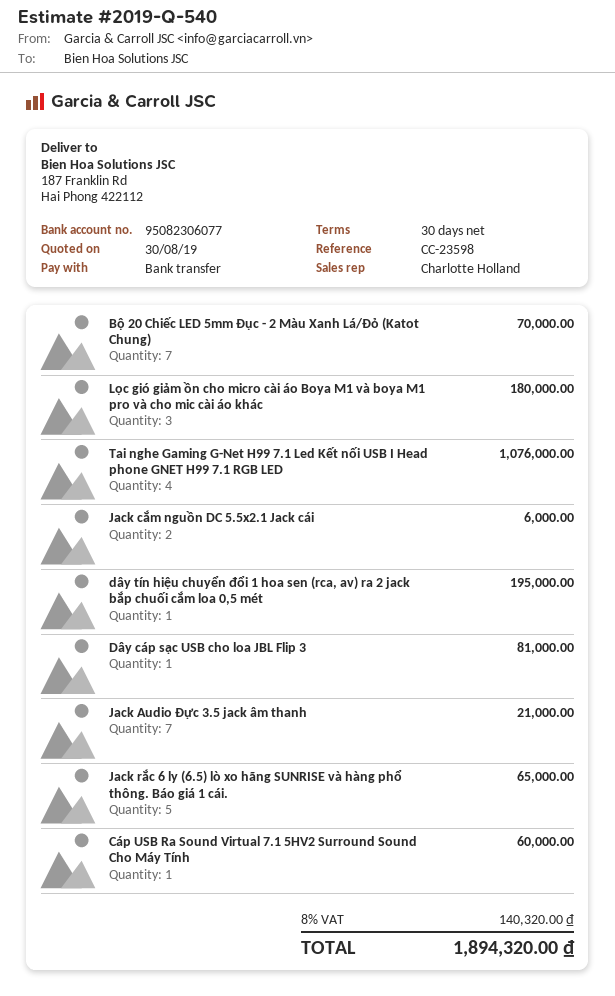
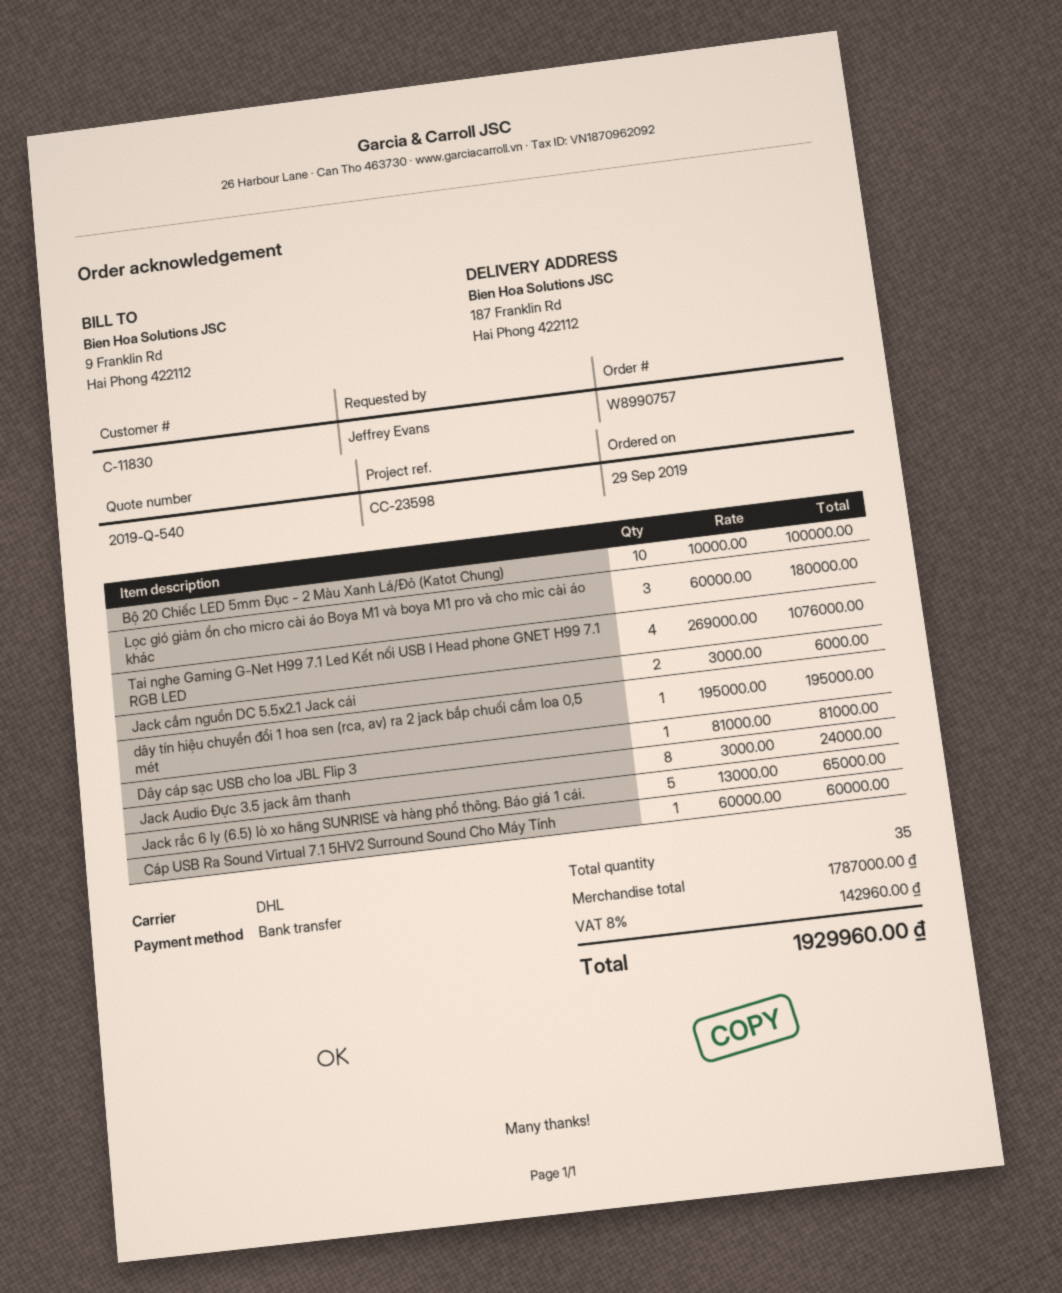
Bộ 20 Chiếc LED 5mm Đục - 2 Màu Xanh Lá/Đỏ (Katot Chung): 7 for 70000.00 -> 10 for 100000.00
Jack Audio Đực 3.5 jack âm thanh: 7 for 21000.00 -> 8 for 24000.00
tax: 8% = 140320.00 -> 8% = 142960.00
total: 1894320.00 -> 1929960.00

